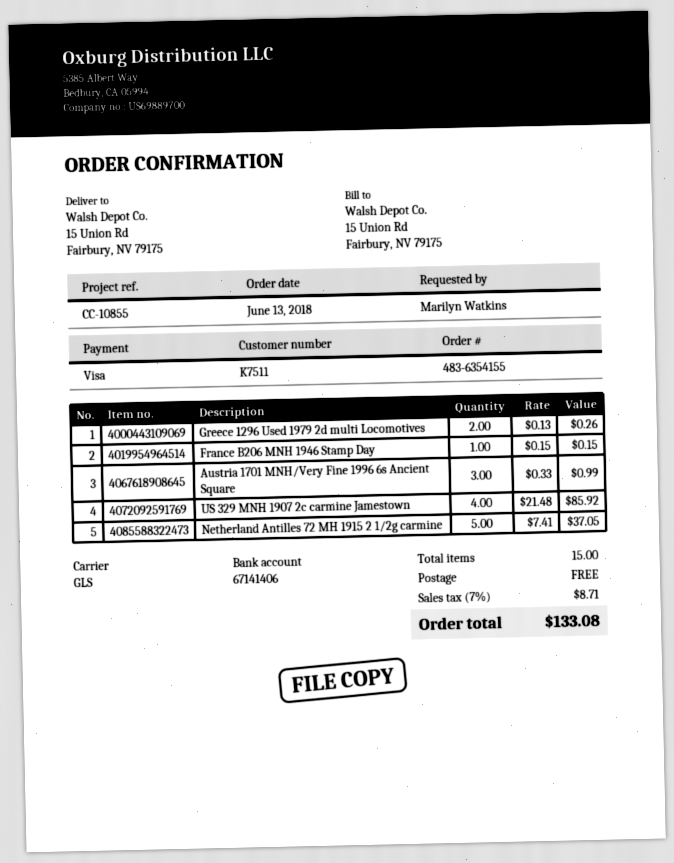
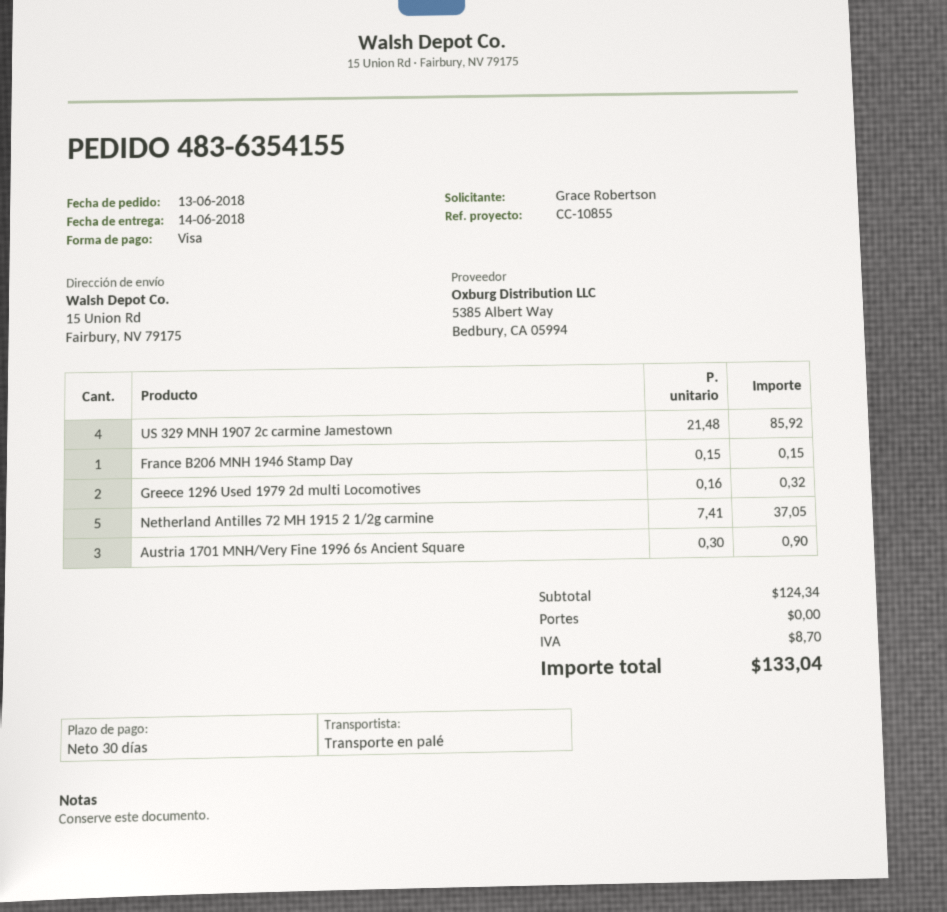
ordered by: Marilyn Watkins -> Grace Robertson
shipping method: GLS -> pallet freight
Greece 1296 Used 1979 2d multi Locomotives: 2 x 0.13 = 0.26 -> 2 x 0.16 = 0.32
Austria 1701 MNH/Very Fine 1996 6s Ancient Square: 3 x 0.33 = 0.99 -> 3 x 0.30 = 0.90
tax: 8.71 -> 8.70
total: 133.08 -> 133.04

